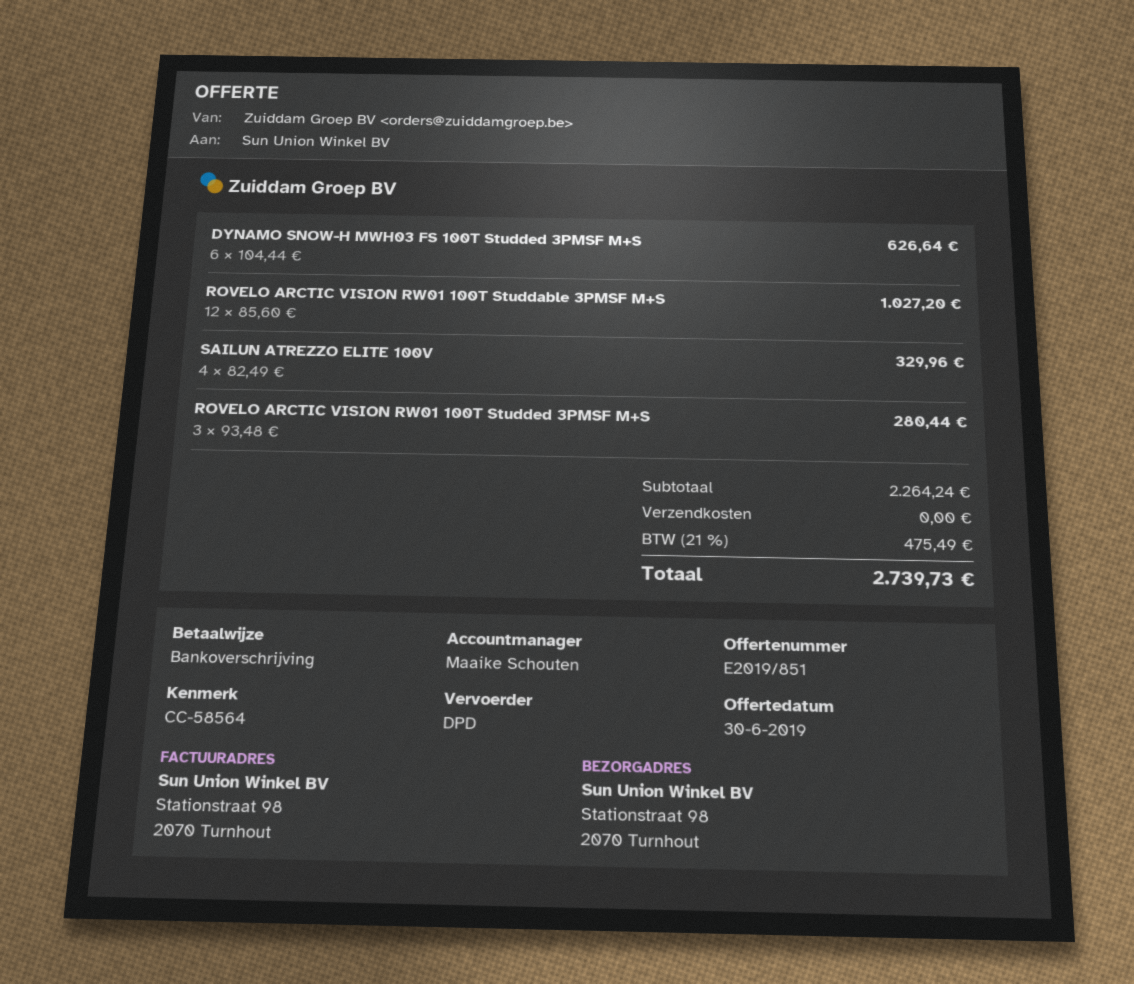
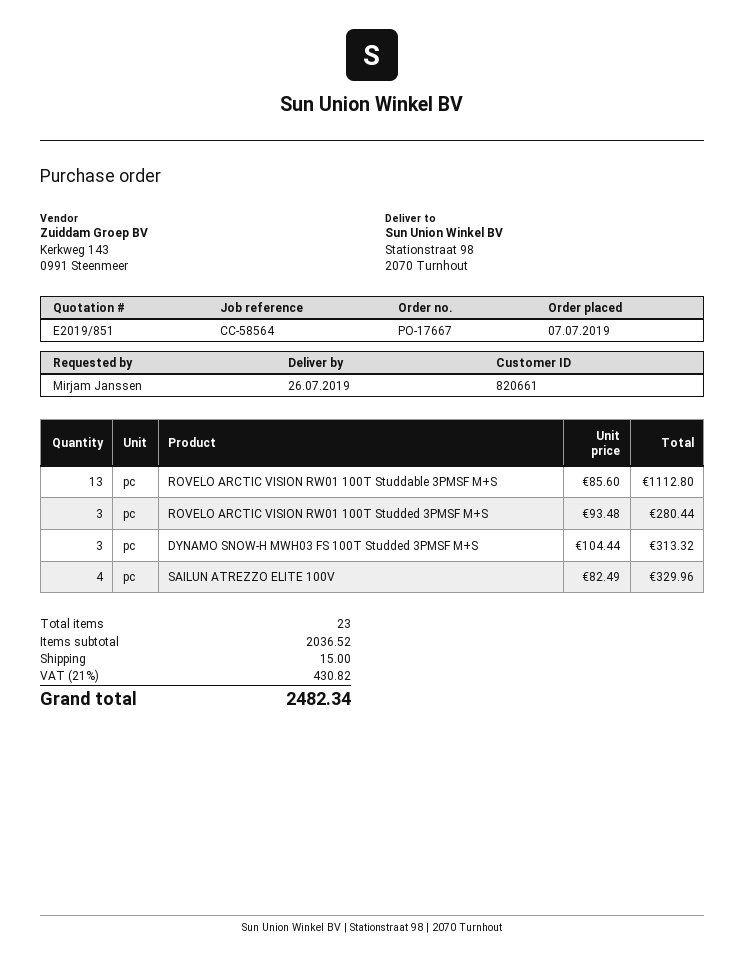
DYNAMO SNOW-H MWH03 FS 100T Studded 3PMSF M+S: 6 x 104.44 = 626.64 -> 3 x 104.44 = 313.32
ROVELO ARCTIC VISION RW01 100T Studdable 3PMSF M+S: 12 x 85.60 = 1027.20 -> 13 x 85.60 = 1112.80
subtotal: 2264.24 -> 2036.52
shipping: 0.00 -> 15.00
tax: 21% = 475.49 -> 21% = 430.82
total: 2739.73 -> 2482.34

